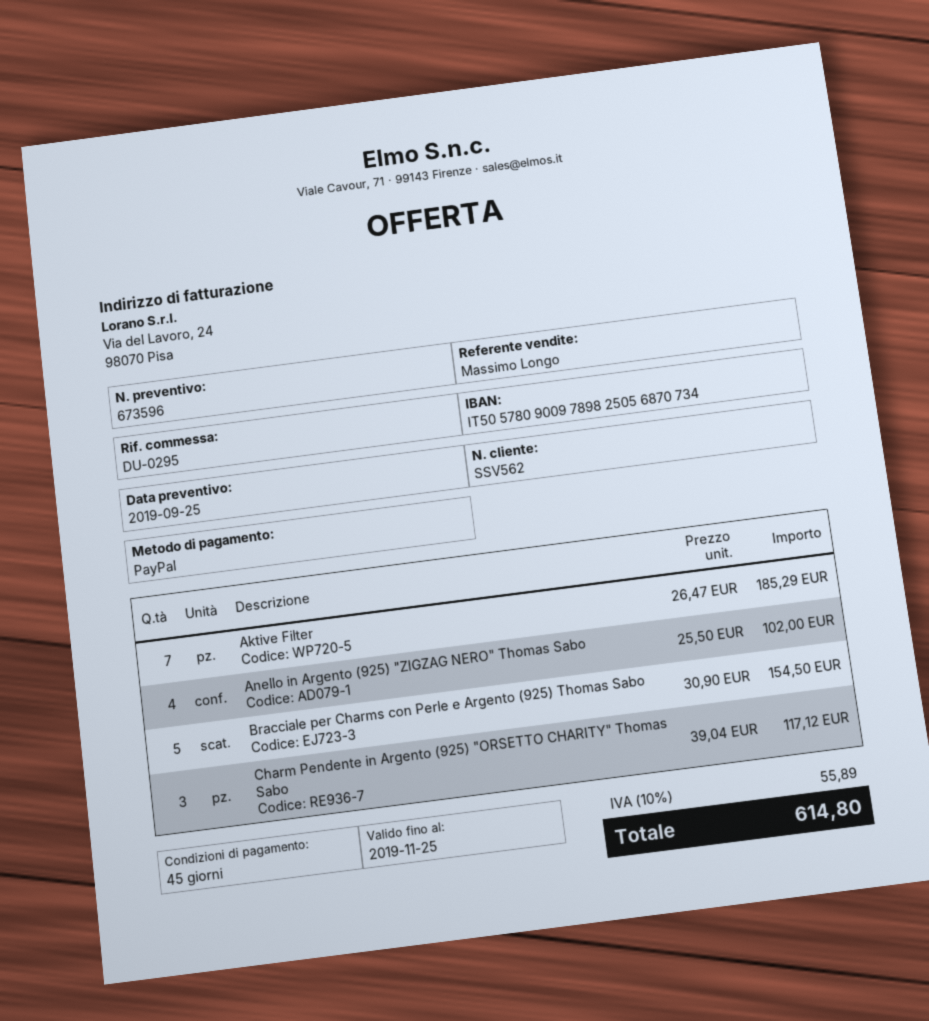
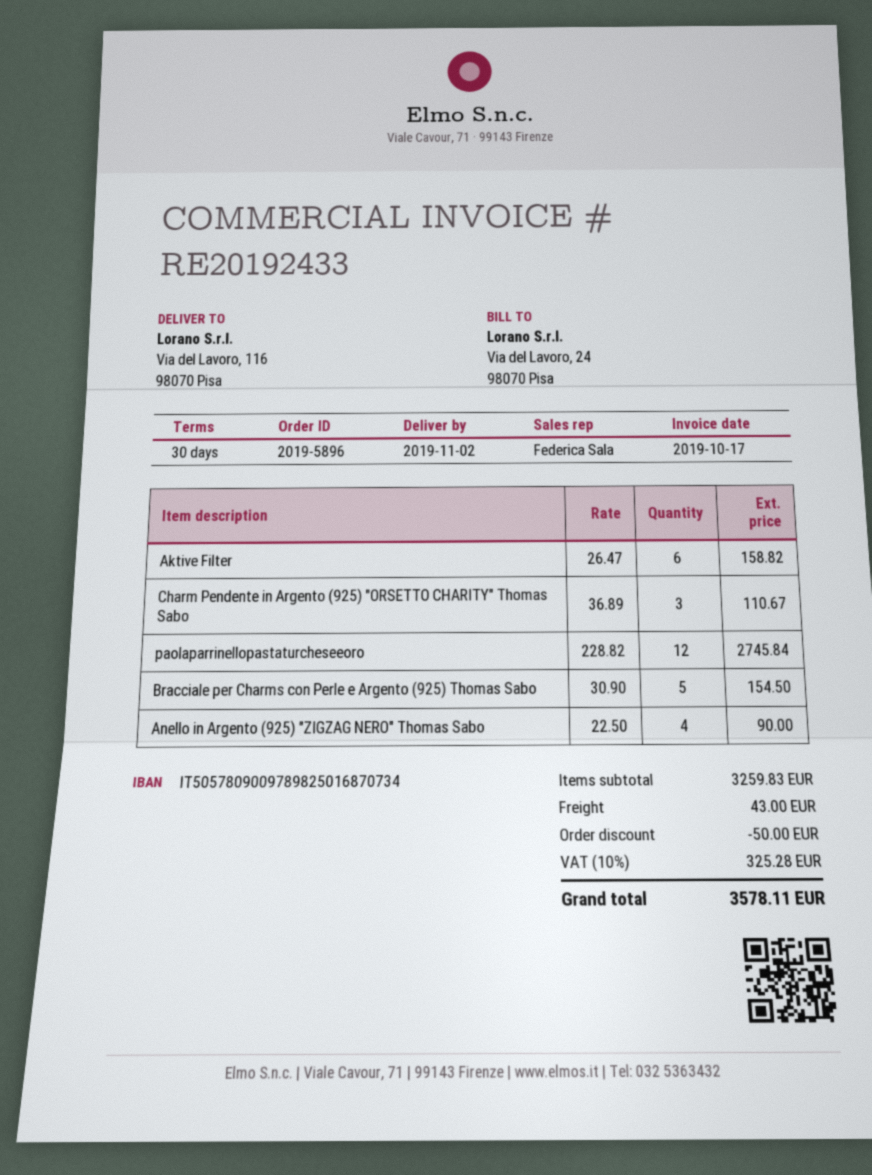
payment terms: 45 days -> 30 days
sales rep: Massimo Longo -> Federica Sala
bank account: IT5057809009789825056870734 -> IT5057809009789825016870734
Aktive Filter: 7 x 26.47 = 185.29 -> 6 x 26.47 = 158.82
Anello in Argento (925) "ZIGZAG NERO" Thomas Sabo: 4 x 25.50 = 102.00 -> 4 x 22.50 = 90.00
Charm Pendente in Argento (925) "ORSETTO CHARITY" Thomas Sabo: 3 x 39.04 = 117.12 -> 3 x 36.89 = 110.67
paolaparrinellopastaturcheseeoro: none -> 12 x 228.82 = 2745.84
discount: none -> 50.00
shipping: none -> 43.00
tax: 10% = 55.89 -> 10% = 325.28
total: 614.80 -> 3578.11

